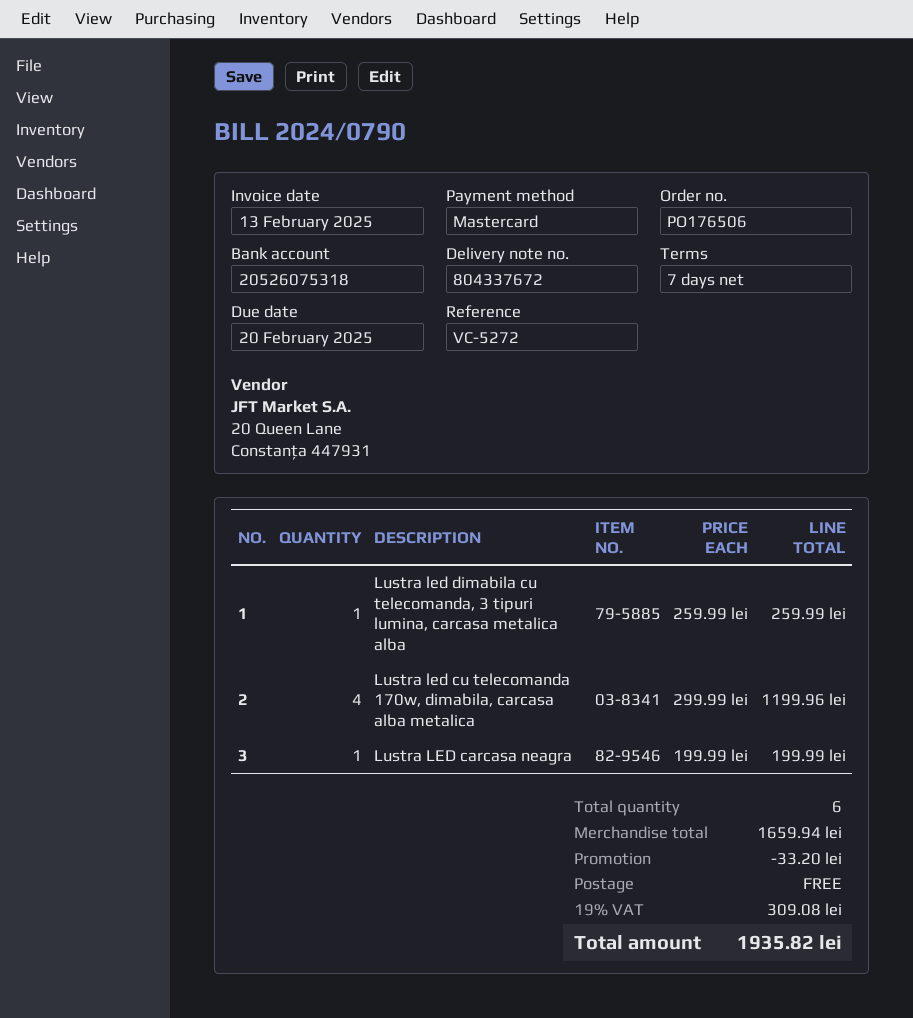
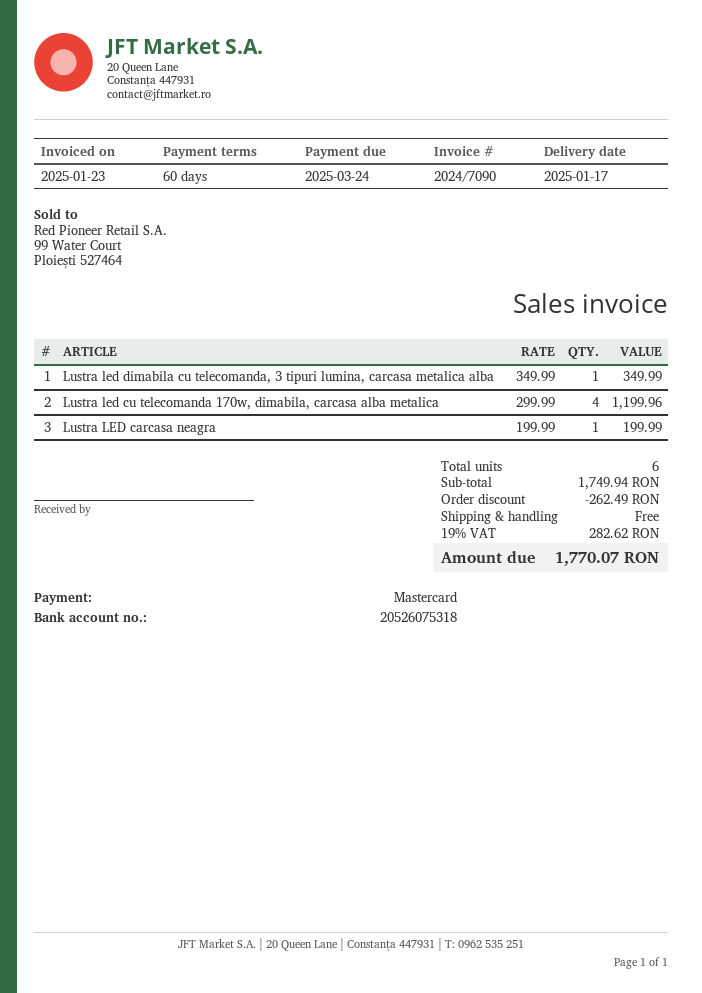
invoice number: 2024/0790 -> 2024/7090
invoice date: 2025-02-13 -> 2025-01-23
payment terms: 7 days -> 60 days
due date: 2025-02-20 -> 2025-03-24
Lustra led dimabila cu telecomanda, 3 tipuri lumina, carcasa metalica alba: 1 x 259.99 = 259.99 -> 1 x 349.99 = 349.99
subtotal: 1659.94 -> 1749.94
discount: 33.20 -> 262.49
tax: 19% = 309.08 -> 19% = 282.62
total: 1935.82 -> 1770.07

